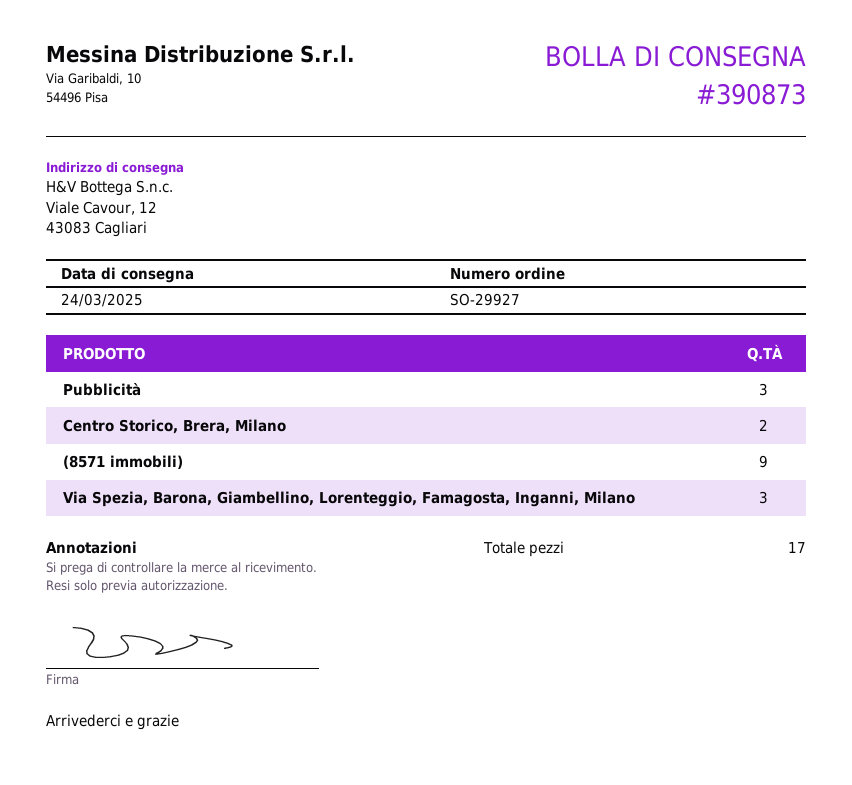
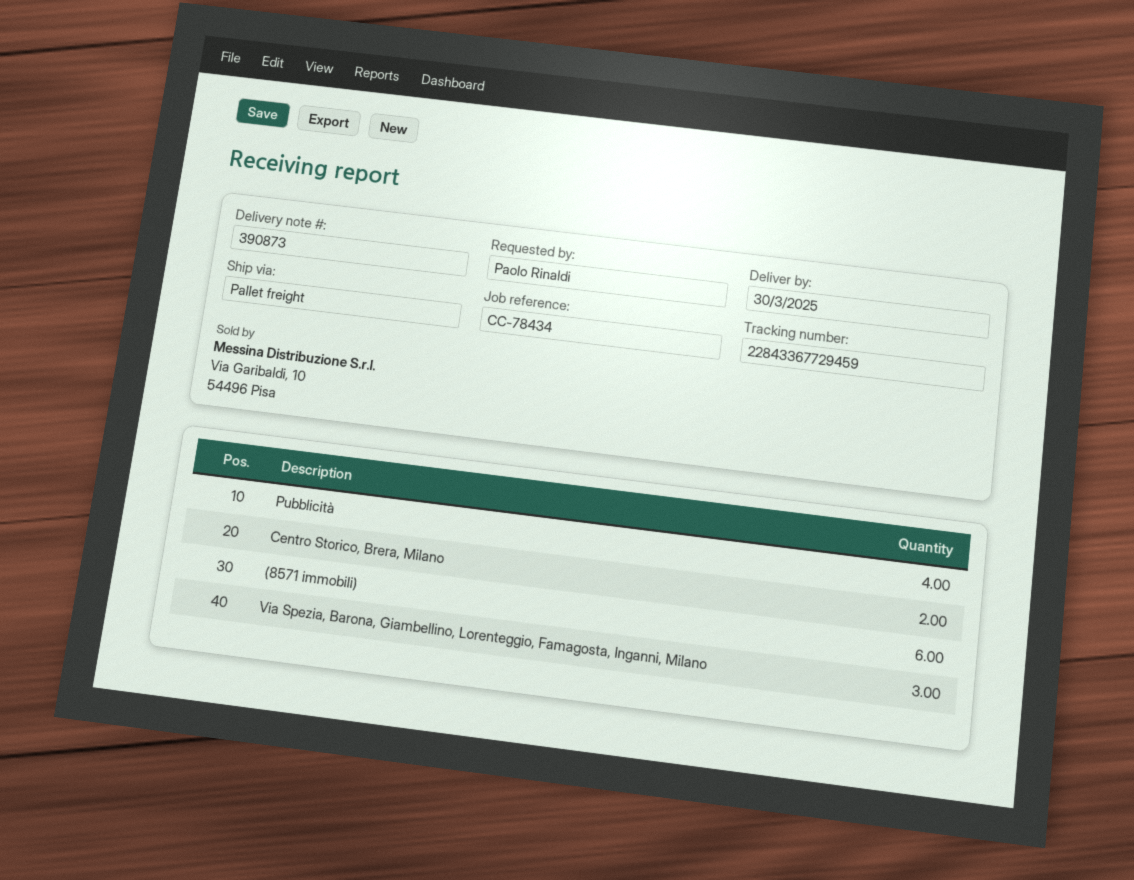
delivery date: 2025-03-24 -> 2025-03-30
Pubblicità: 3 -> 4
(8571 immobili): 9 -> 6

